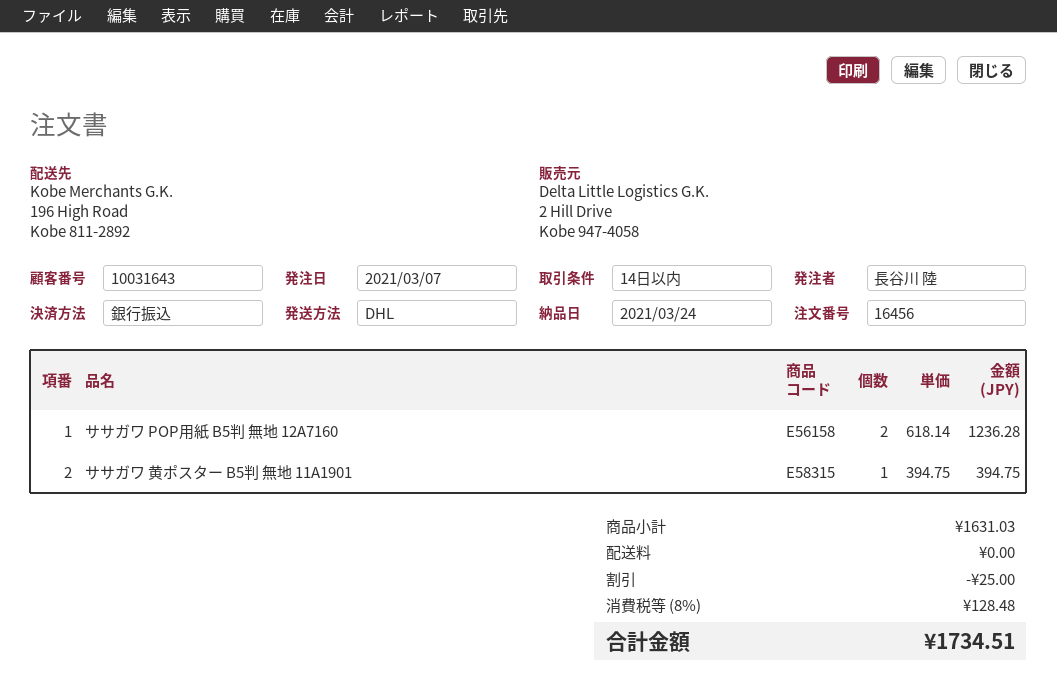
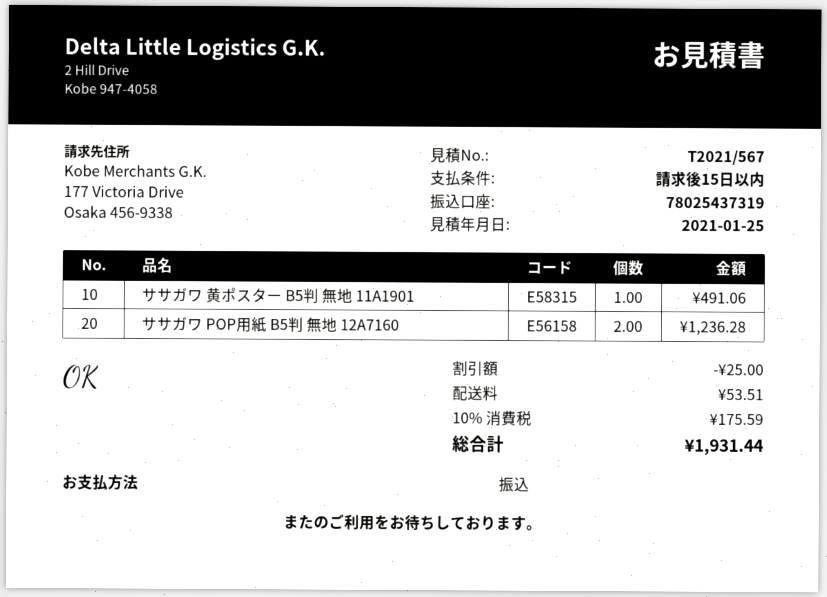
payment terms: 14 days -> 15 days
ササガワ 黄ポスター B5判 無地 11A1901: 1 for 394.75 -> 1 for 491.06
shipping: 0.00 -> 53.51
tax: 8% = 128.48 -> 10% = 175.59
total: 1734.51 -> 1931.44

